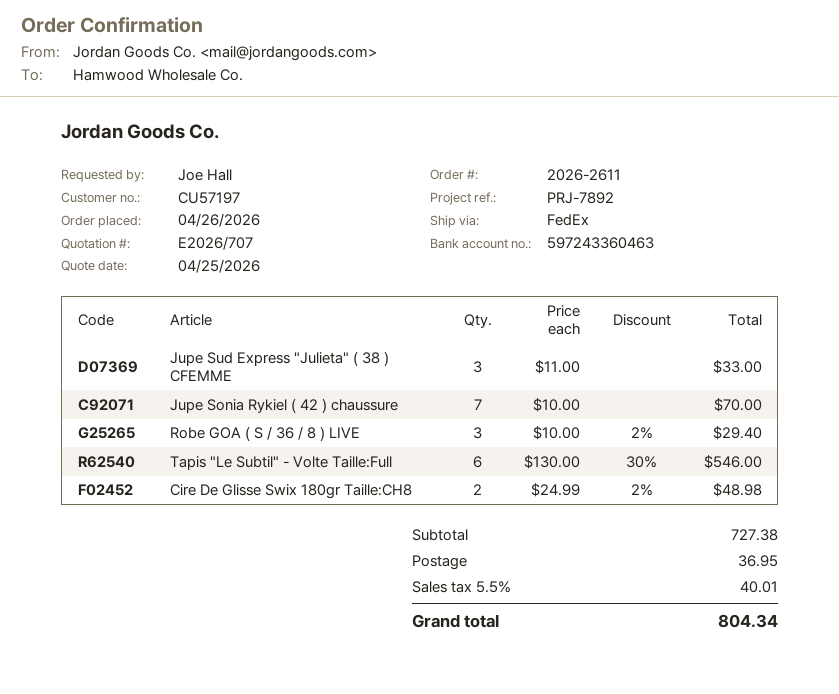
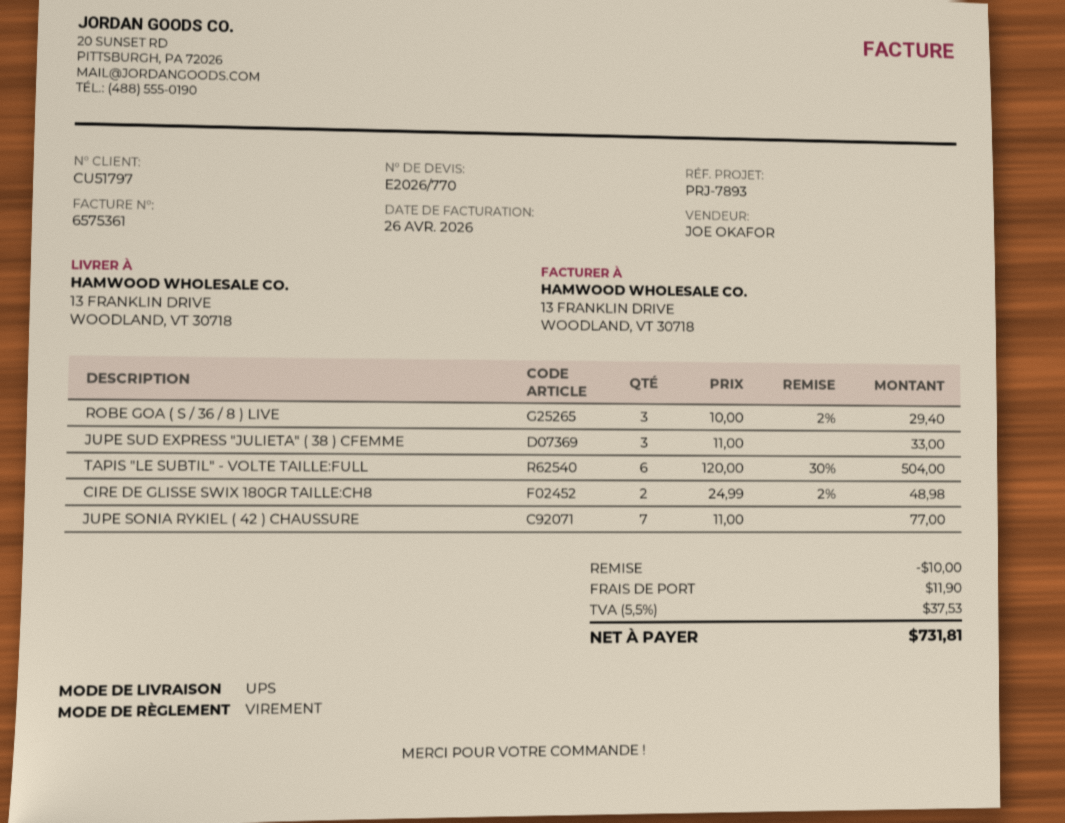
quote number: E2026/707 -> E2026/770
customer number: CU57197 -> CU51797
reference: PRJ-7892 -> PRJ-7893
shipping method: FedEx -> UPS
Jupe Sonia Rykiel ( 42 ) chaussure: 7 x 10.00 = 70.00 -> 7 x 11.00 = 77.00
Tapis "Le Subtil" - Volte Taille:Full: 6 x 130.00 - 30% = 546.00 -> 6 x 120.00 - 30% = 504.00
discount: none -> 10.00
shipping: 36.95 -> 11.90
tax: 5.5% = 40.01 -> 5.5% = 37.53
total: 804.34 -> 731.81

